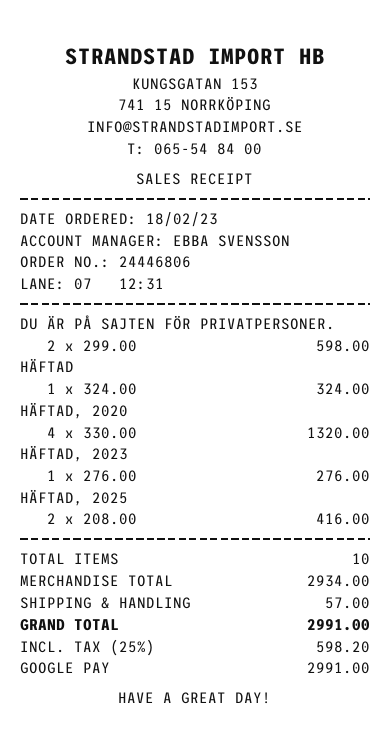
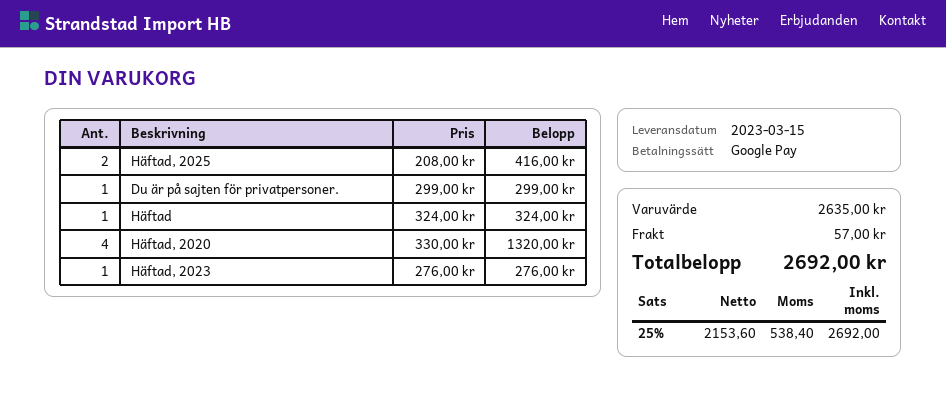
DU ÄR PÅ SAJTEN FÖR PRIVATPERSONER.: 2 x 299.00 = 598.00 -> 1 x 299.00 = 299.00
subtotal: 2934.00 -> 2635.00
tax: 25% = 598.20 -> 25% = 538.40
total: 2991.00 -> 2692.00

